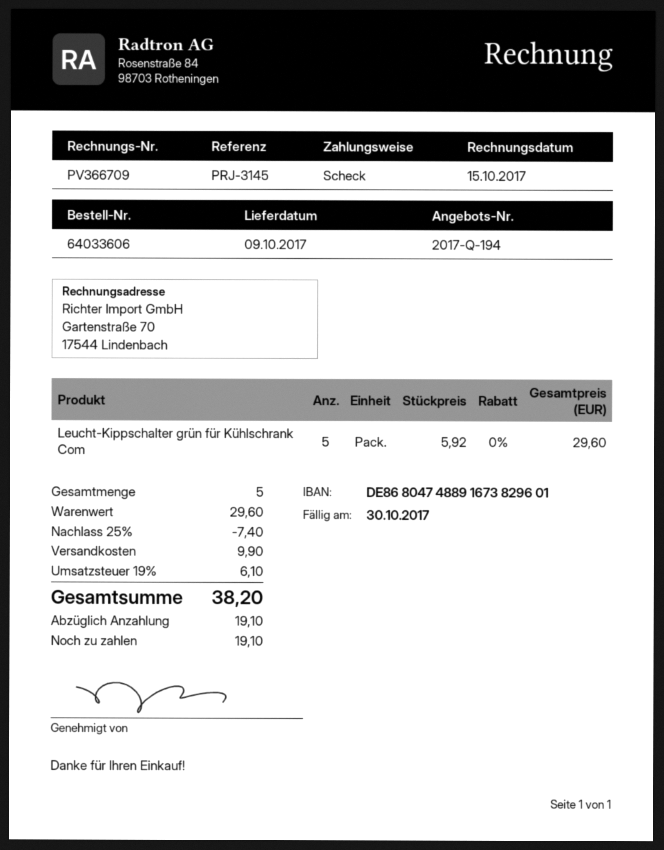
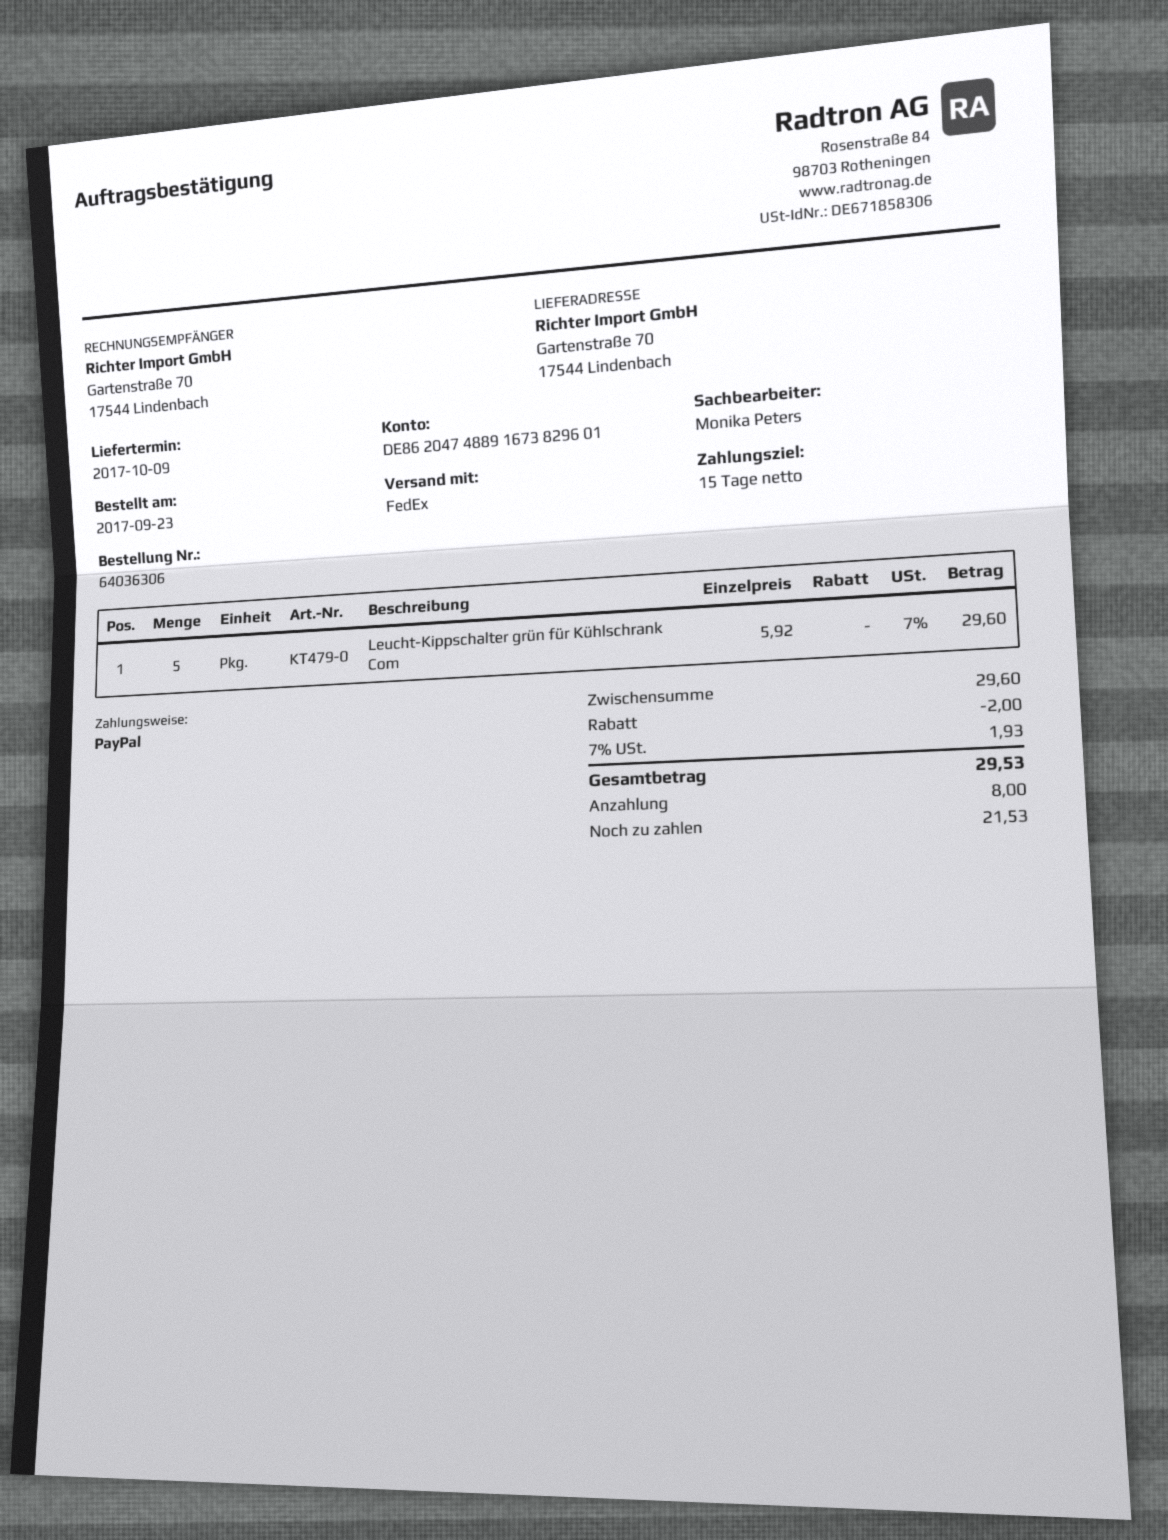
order number: 64033606 -> 64036306
payment method: cheque -> PayPal
bank account: DE86804748891673829601 -> DE86204748891673829601
discount: 7.40 -> 2.00
shipping: 9.90 -> none
tax: 19% = 6.10 -> 7% = 1.93
total: 38.20 -> 29.53
deposit: 19.10 -> 8.00
balance: 19.10 -> 21.53

